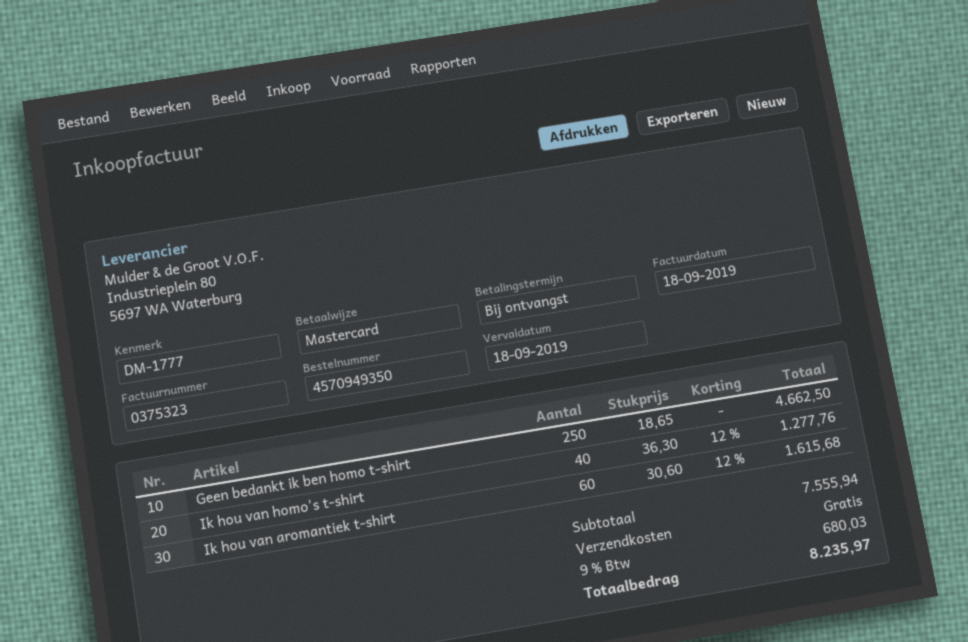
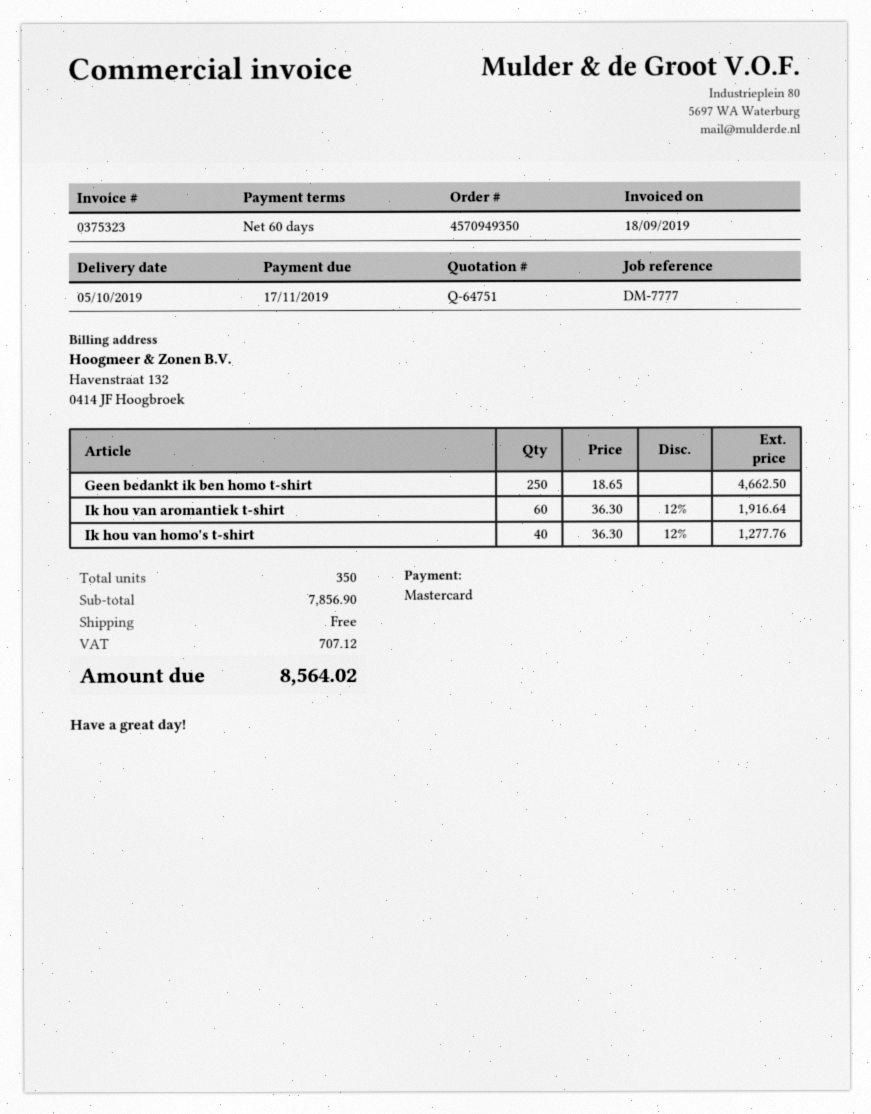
payment terms: on receipt -> 60 days
due date: 2019-09-18 -> 2019-11-17
reference: DM-1777 -> DM-7777
Ik hou van aromantiek t-shirt: 60 x 30.60 - 12% = 1615.68 -> 60 x 36.30 - 12% = 1916.64
subtotal: 7555.94 -> 7856.90
tax: 680.03 -> 707.12
total: 8235.97 -> 8564.02

